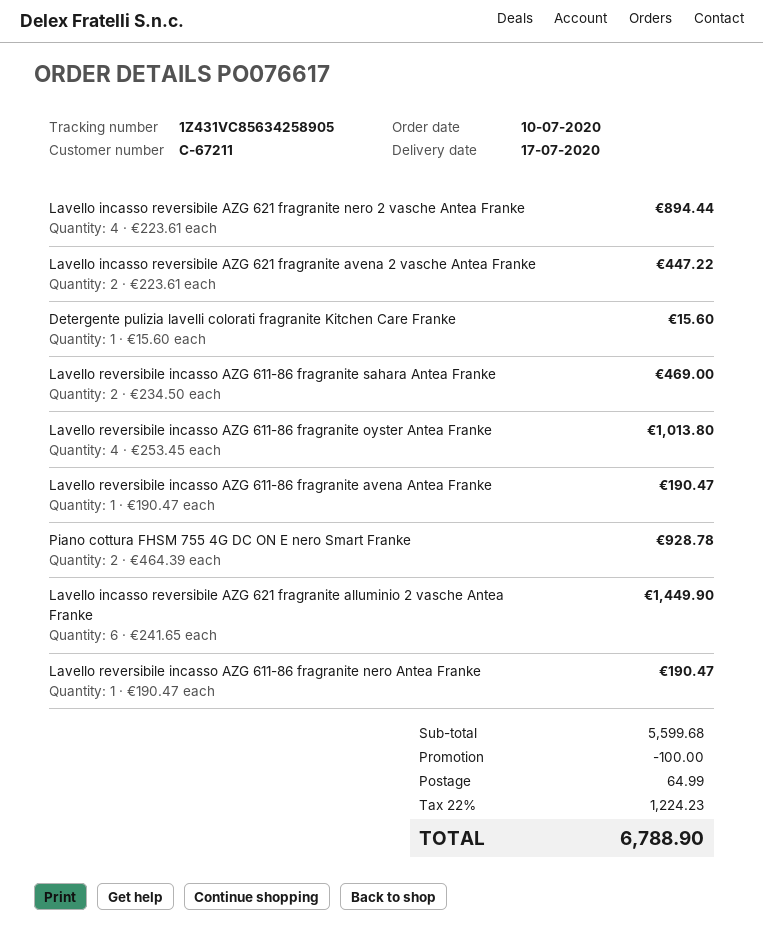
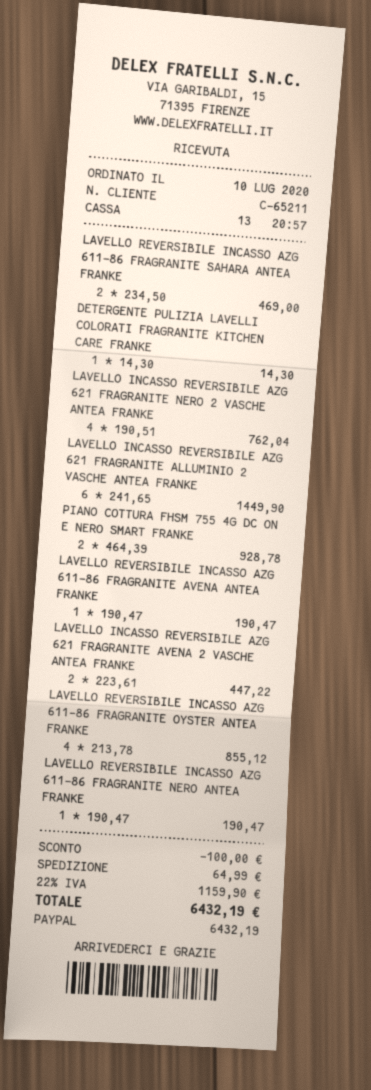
customer number: C-67211 -> C-65211
Lavello incasso reversibile AZG 621 fragranite nero 2 vasche Antea Franke: 4 x 223.61 = 894.44 -> 4 x 190.51 = 762.04
Detergente pulizia lavelli colorati fragranite Kitchen Care Franke: 1 x 15.60 = 15.60 -> 1 x 14.30 = 14.30
Lavello reversibile incasso AZG 611-86 fragranite oyster Antea Franke: 4 x 253.45 = 1013.80 -> 4 x 213.78 = 855.12
tax: 22% = 1224.23 -> 22% = 1159.90
total: 6788.90 -> 6432.19

